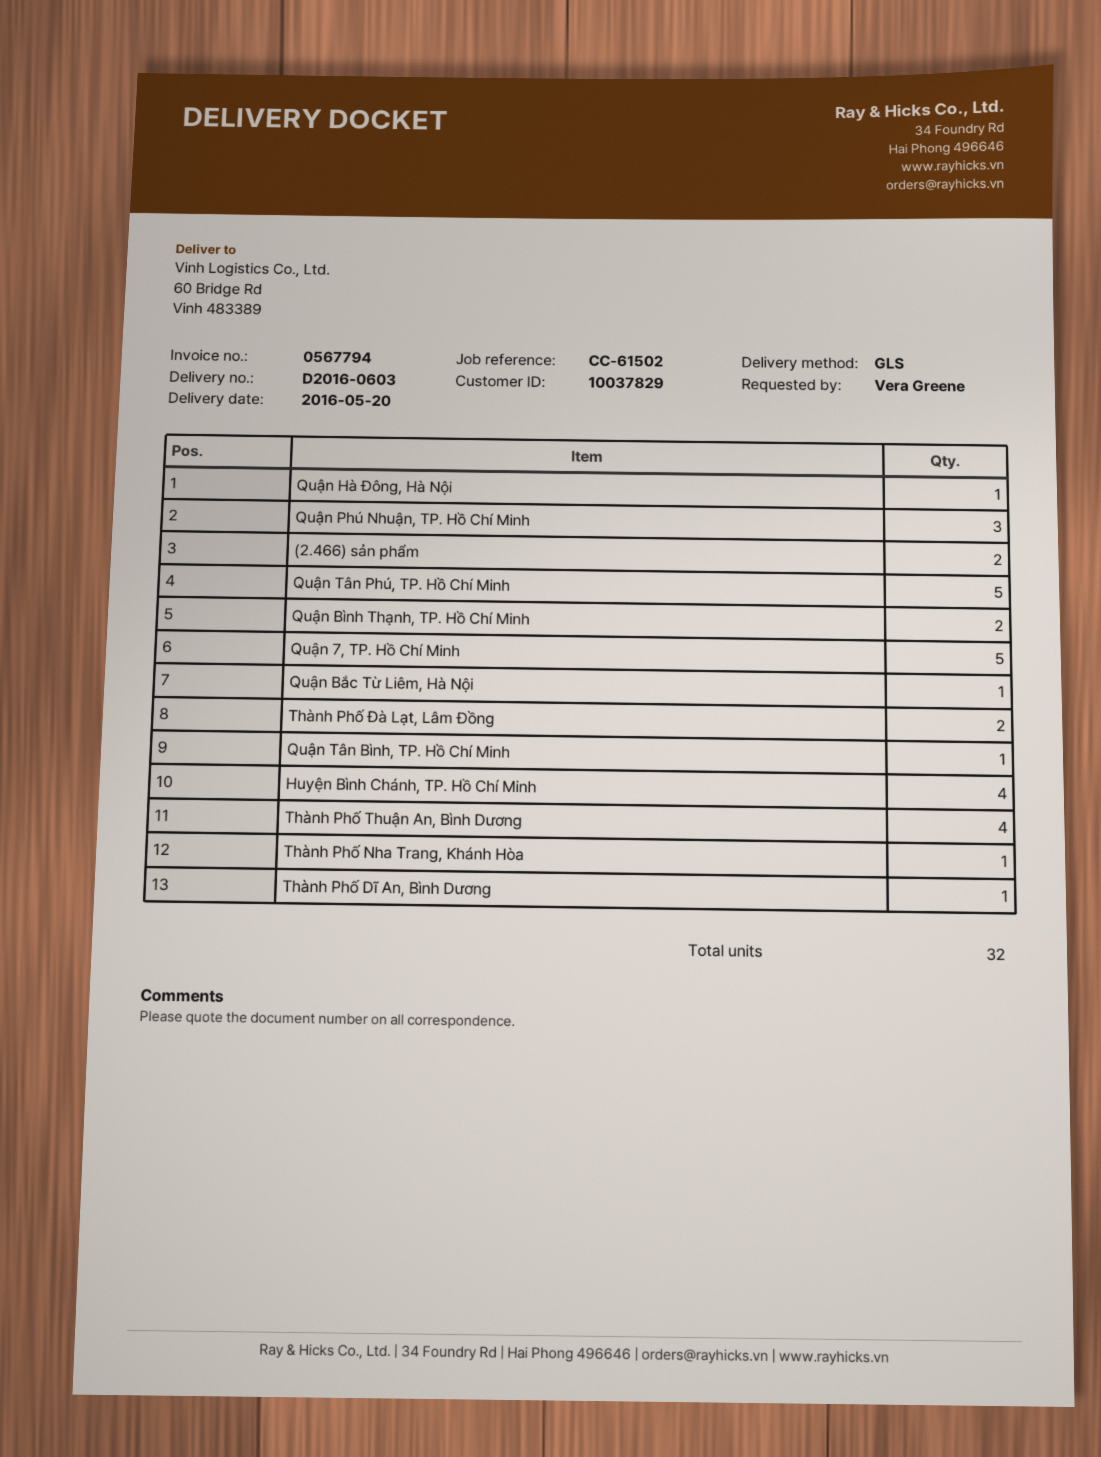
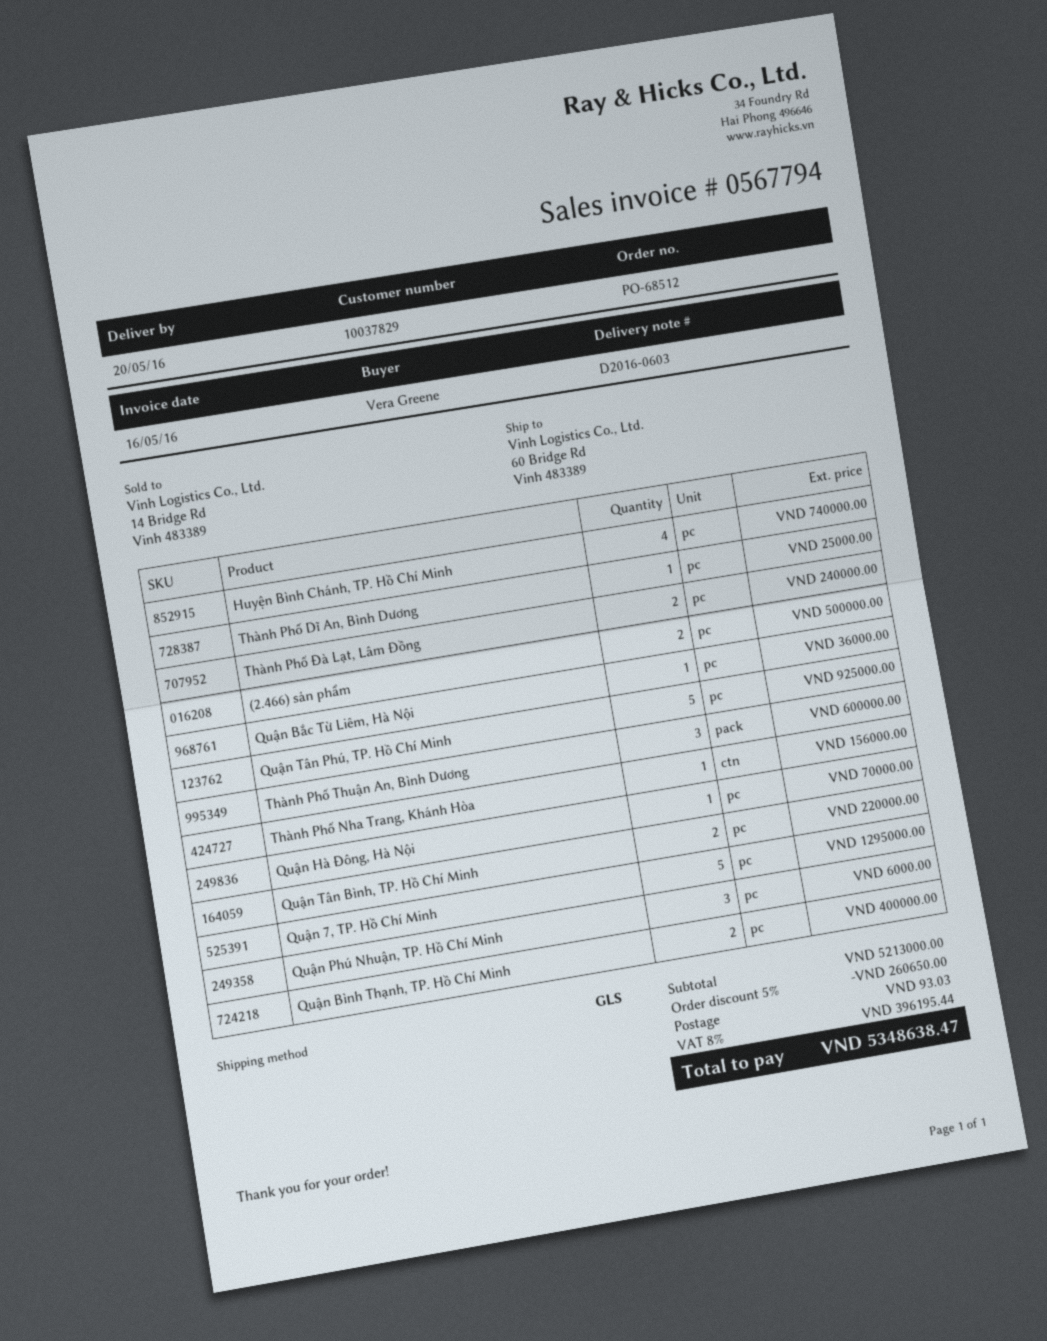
Quận Tân Bình, TP. Hồ Chí Minh: 1 -> 2
Thành Phố Thuận An, Bình Dương: 4 -> 3

